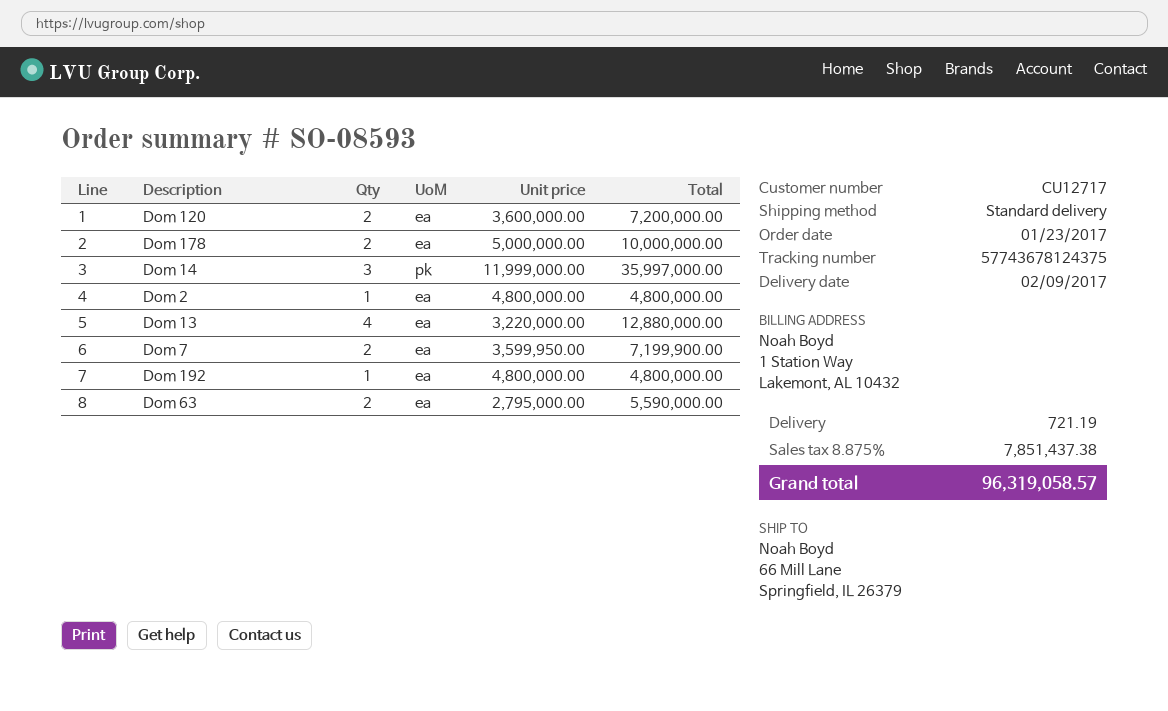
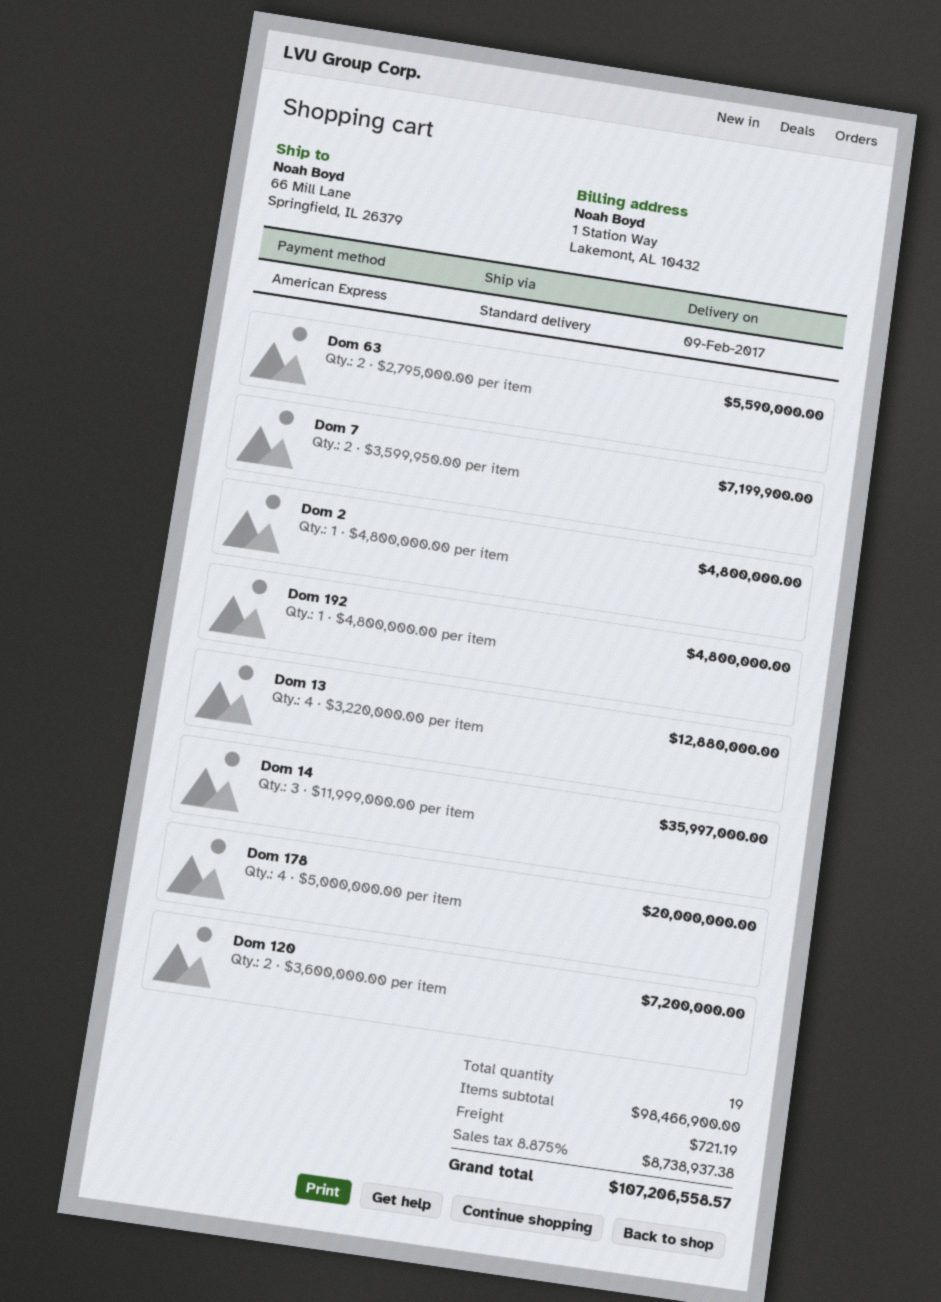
Dom 178: 2 x 5000000.00 = 10000000.00 -> 4 x 5000000.00 = 20000000.00
tax: 8.875% = 7851437.38 -> 8.875% = 8738937.38
total: 96319058.57 -> 107206558.57

